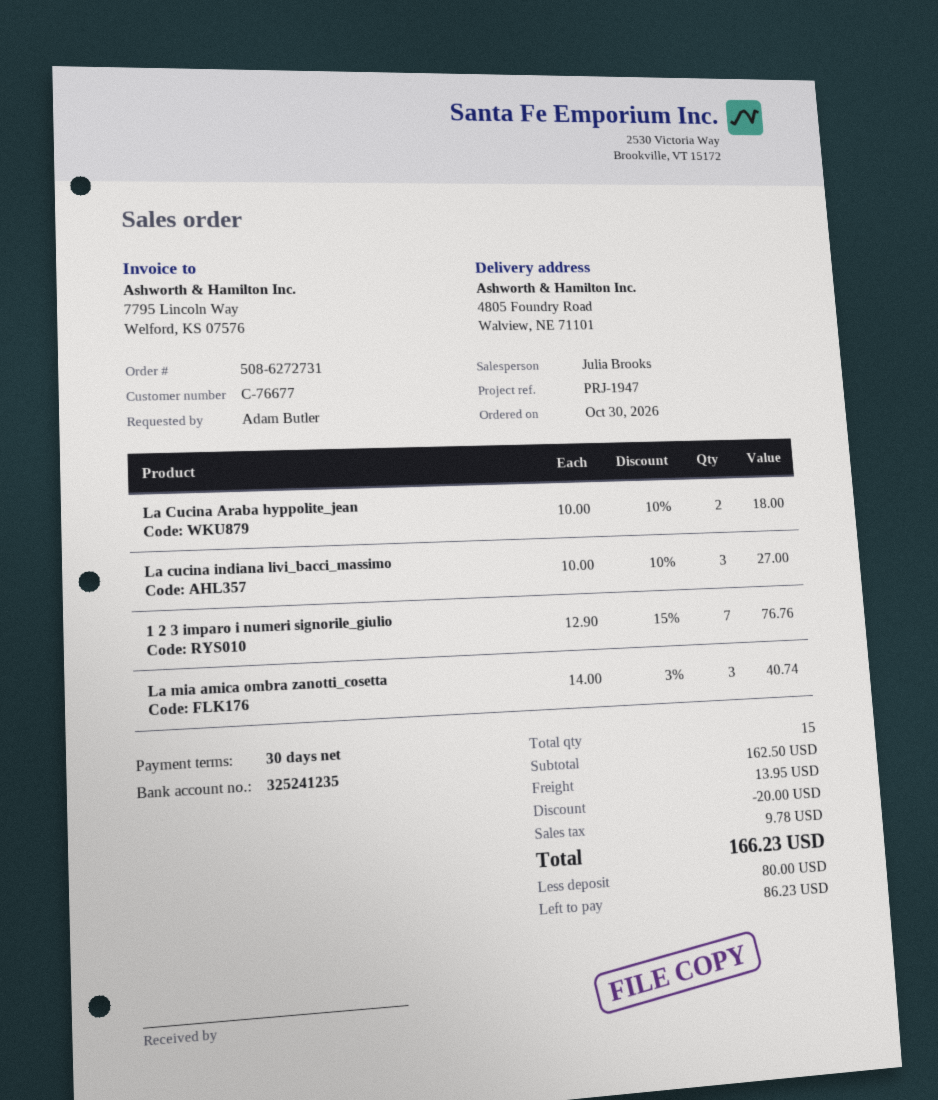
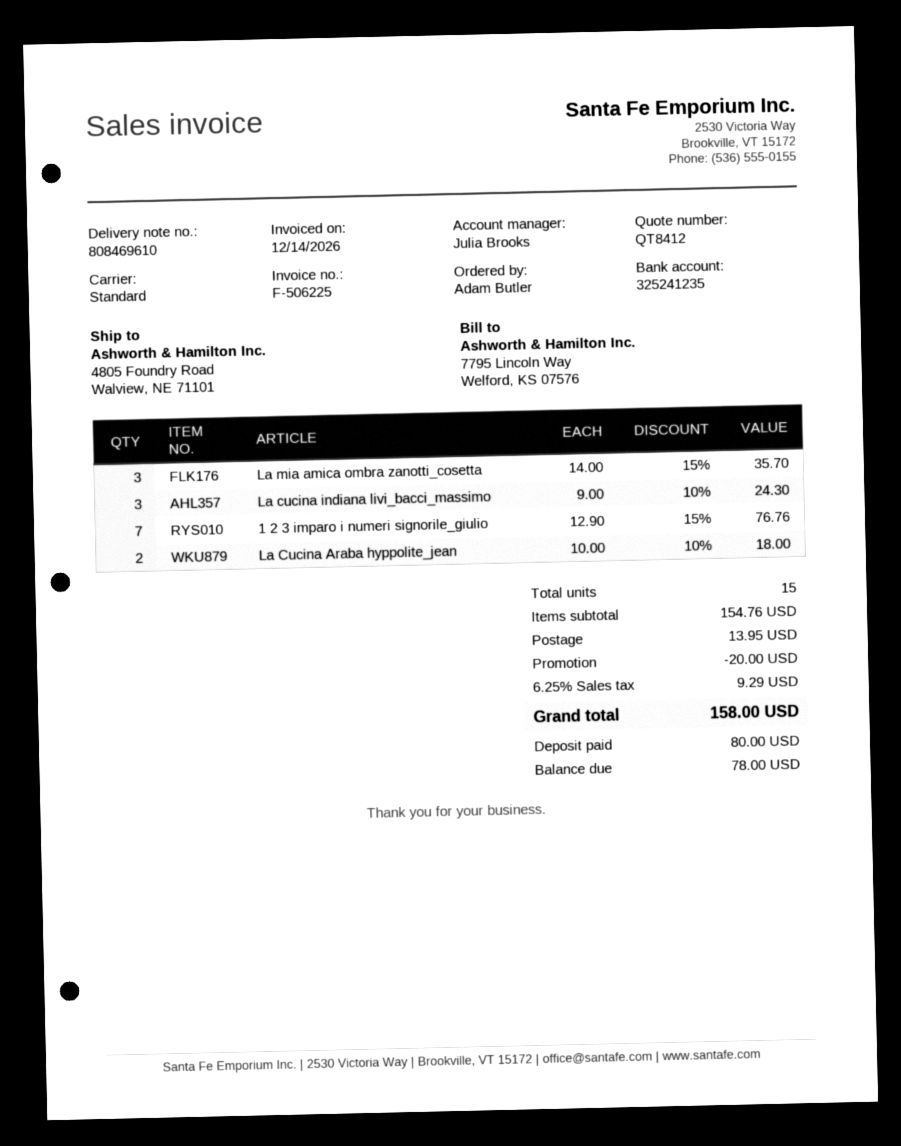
La cucina indiana livi_bacci_massimo: 3 x 10.00 - 10% = 27.00 -> 3 x 9.00 - 10% = 24.30
La mia amica ombra zanotti_cosetta: 3 x 14.00 - 3% = 40.74 -> 3 x 14.00 - 15% = 35.70
subtotal: 162.50 -> 154.76
tax: 9.78 -> 9.29
total: 166.23 -> 158.00
balance: 86.23 -> 78.00

